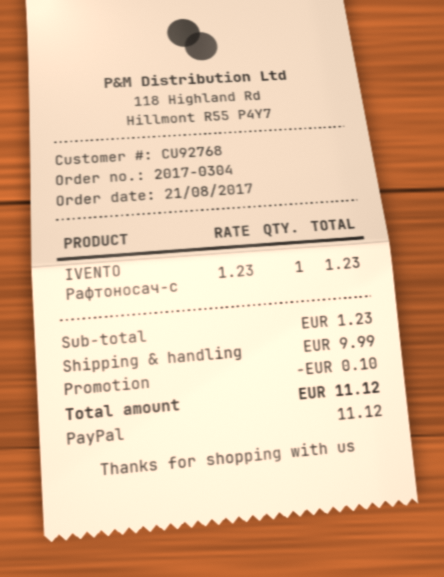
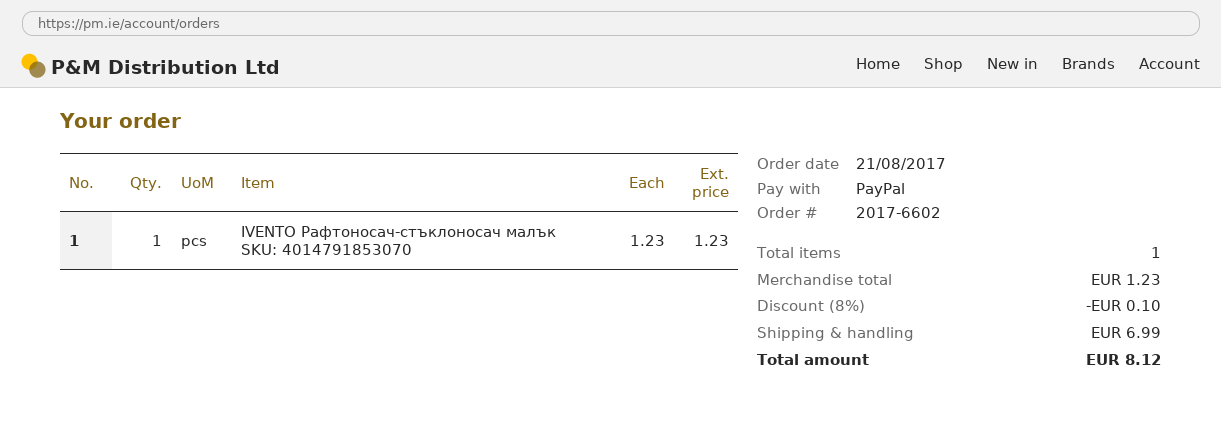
order number: 2017-0304 -> 2017-6602
shipping: 9.99 -> 6.99
total: 11.12 -> 8.12

